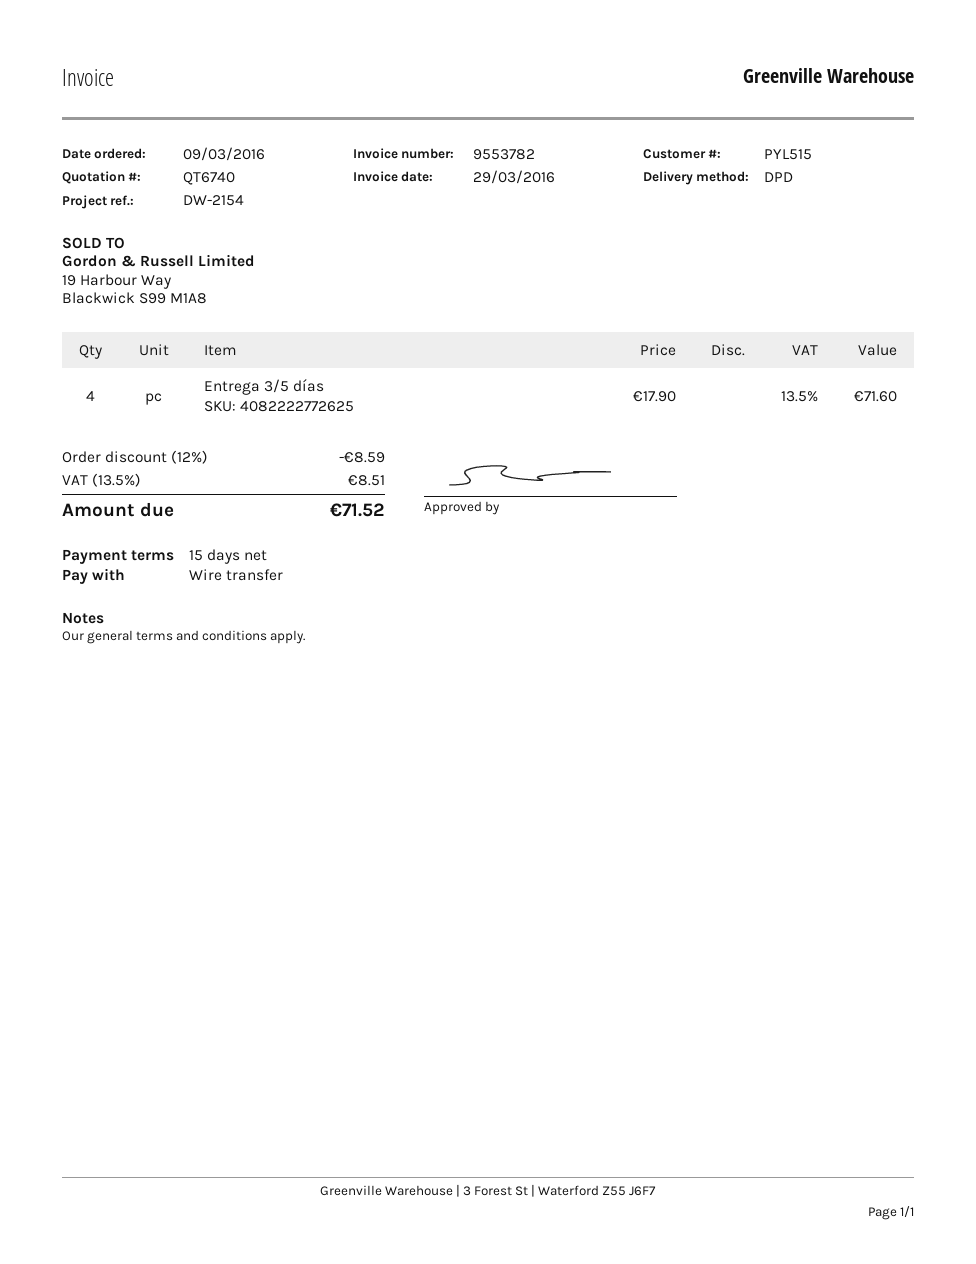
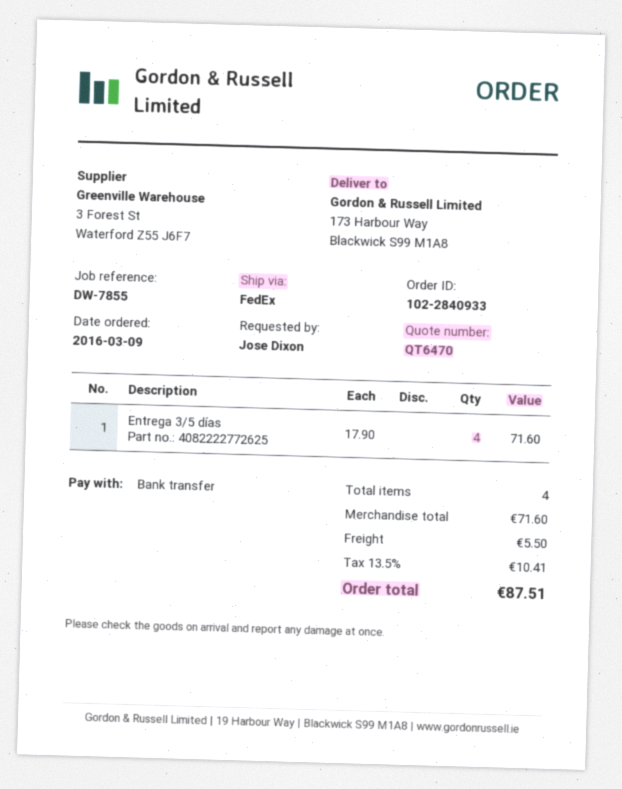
quote number: QT6740 -> QT6470
reference: DW-2154 -> DW-7855
shipping method: DPD -> FedEx
discount: 12% = 8.59 -> none
shipping: none -> 5.50
tax: 13.5% = 8.51 -> 13.5% = 10.41
total: 71.52 -> 87.51

